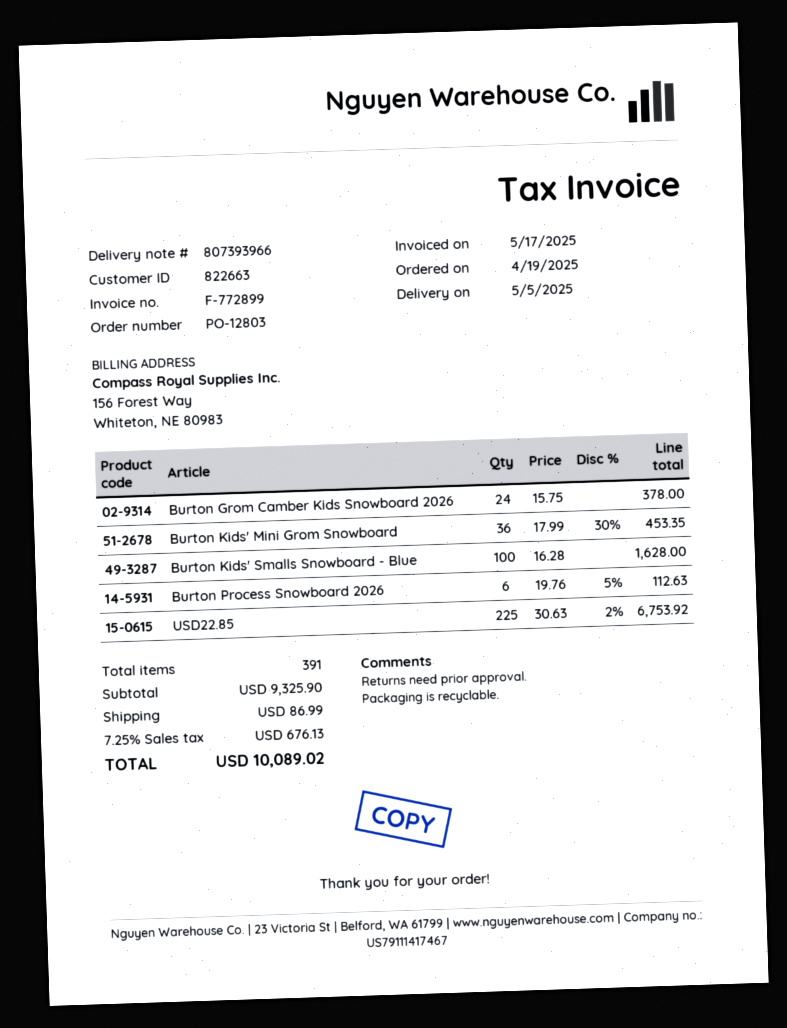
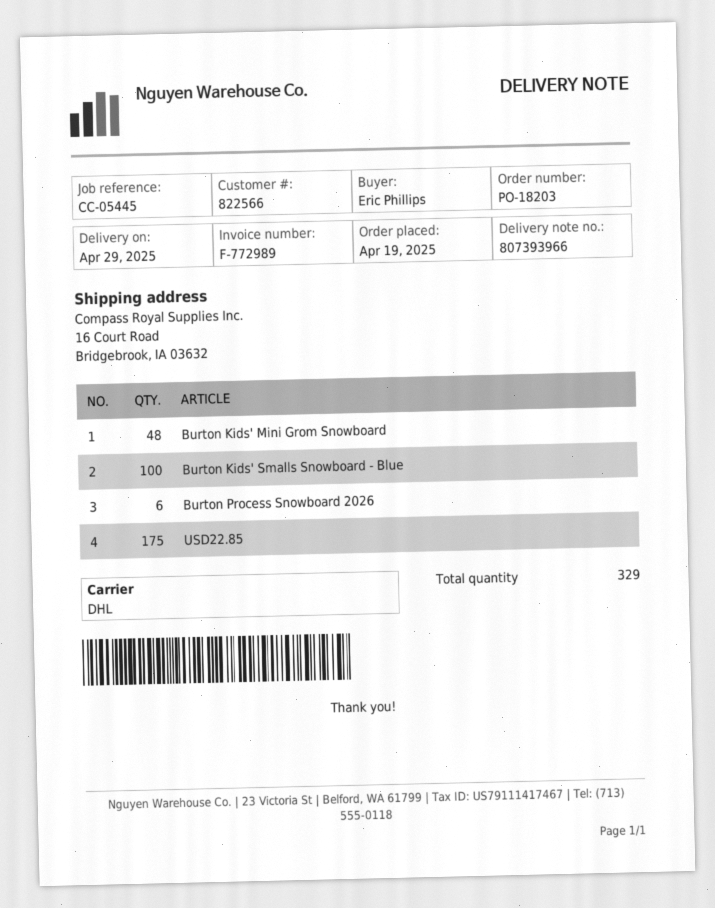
order number: PO-12803 -> PO-18203
delivery date: 2025-05-05 -> 2025-04-29
invoice number: F-772899 -> F-772989
customer number: 822663 -> 822566
Burton Grom Camber Kids Snowboard 2026: 24 -> none
Burton Kids' Mini Grom Snowboard: 36 -> 48
USD22.85: 225 -> 175
total quantity: 391 -> 329

